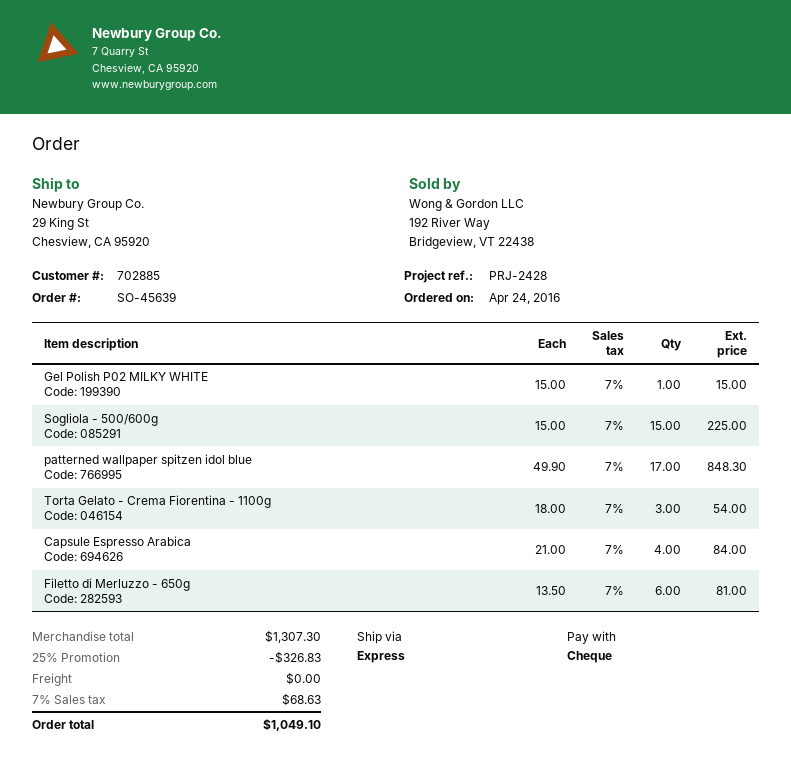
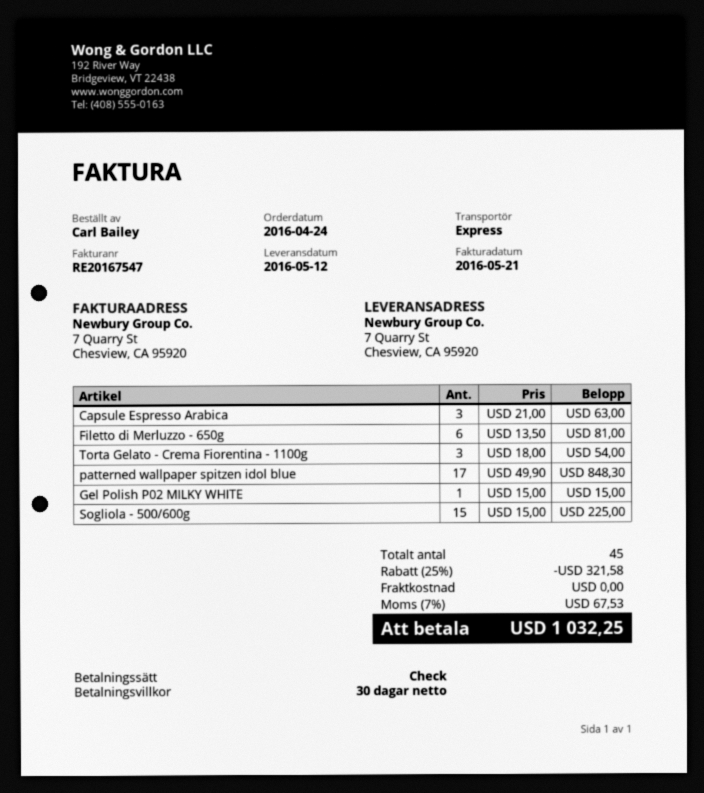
ship to: 29 King St, Chesview, CA 95920 -> 7 Quarry St, Chesview, CA 95920
Capsule Espresso Arabica: 4 x 21.00 = 84.00 -> 3 x 21.00 = 63.00
discount: 25% = 326.83 -> 25% = 321.58
tax: 7% = 68.63 -> 7% = 67.53
total: 1049.10 -> 1032.25

